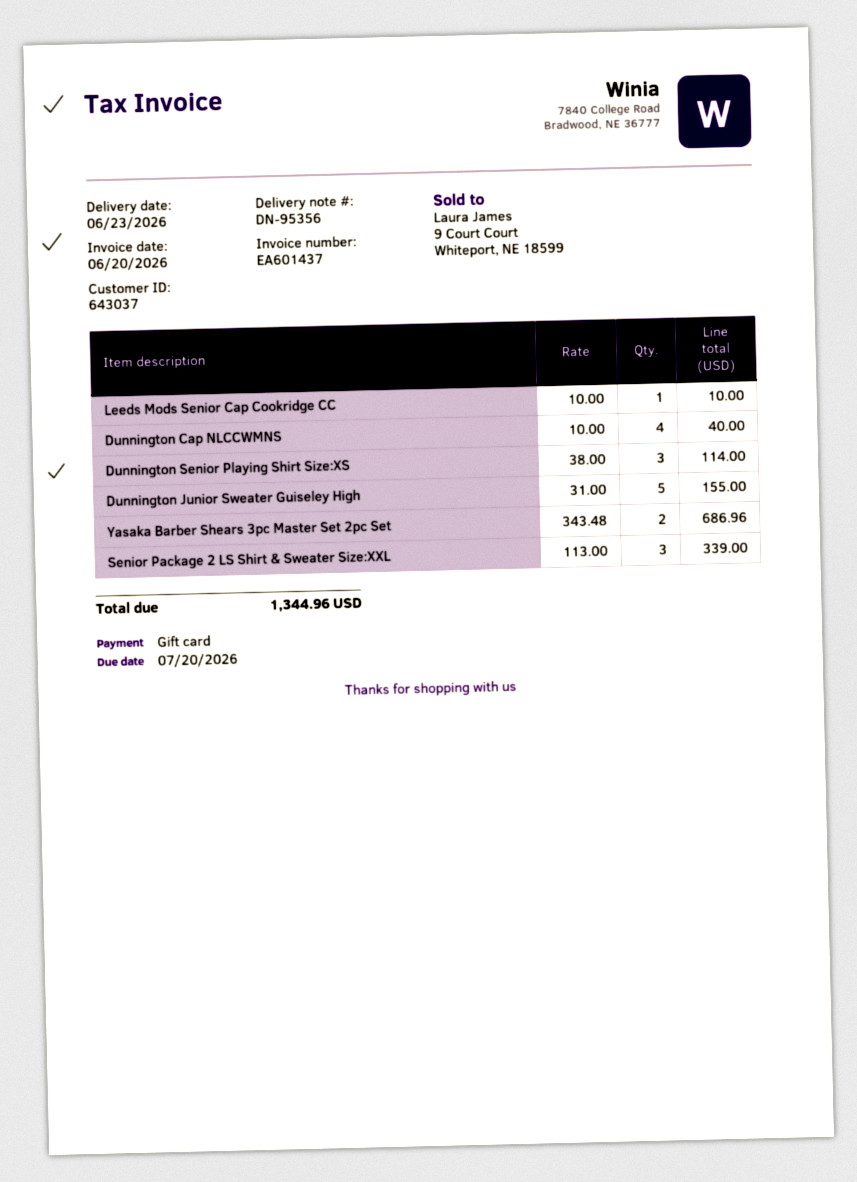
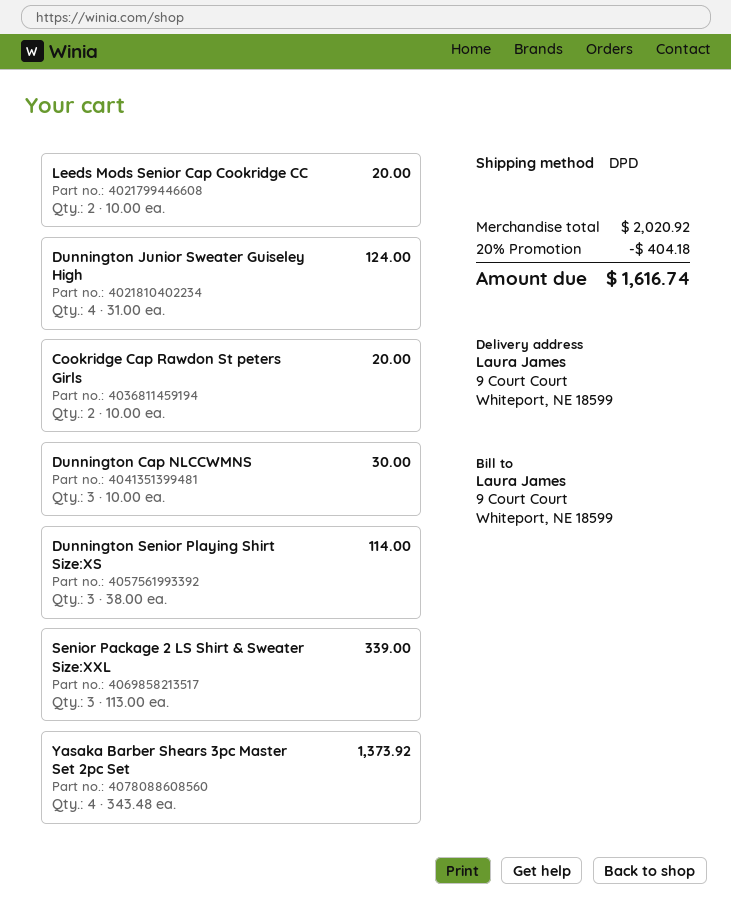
Leeds Mods Senior Cap Cookridge CC: 1 x 10.00 = 10.00 -> 2 x 10.00 = 20.00
Dunnington Cap NLCCWMNS: 4 x 10.00 = 40.00 -> 3 x 10.00 = 30.00
Dunnington Junior Sweater Guiseley High: 5 x 31.00 = 155.00 -> 4 x 31.00 = 124.00
Yasaka Barber Shears 3pc Master Set 2pc Set: 2 x 343.48 = 686.96 -> 4 x 343.48 = 1373.92
Cookridge Cap Rawdon St peters Girls: none -> 2 x 10.00 = 20.00
discount: none -> 20% = 404.18
total: 1344.96 -> 1616.74

